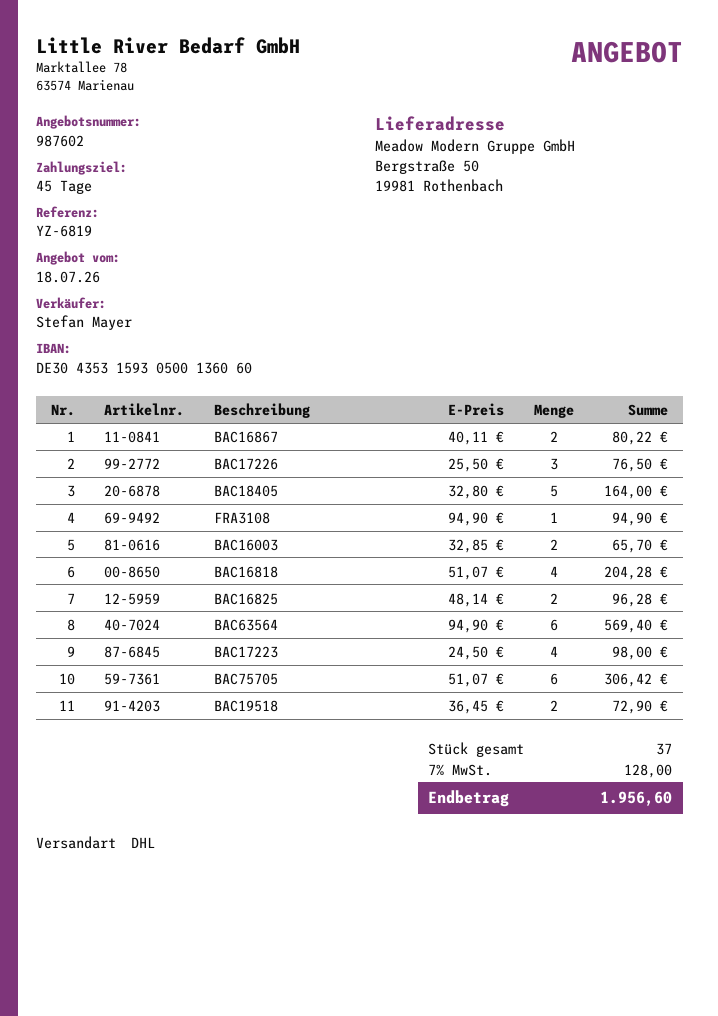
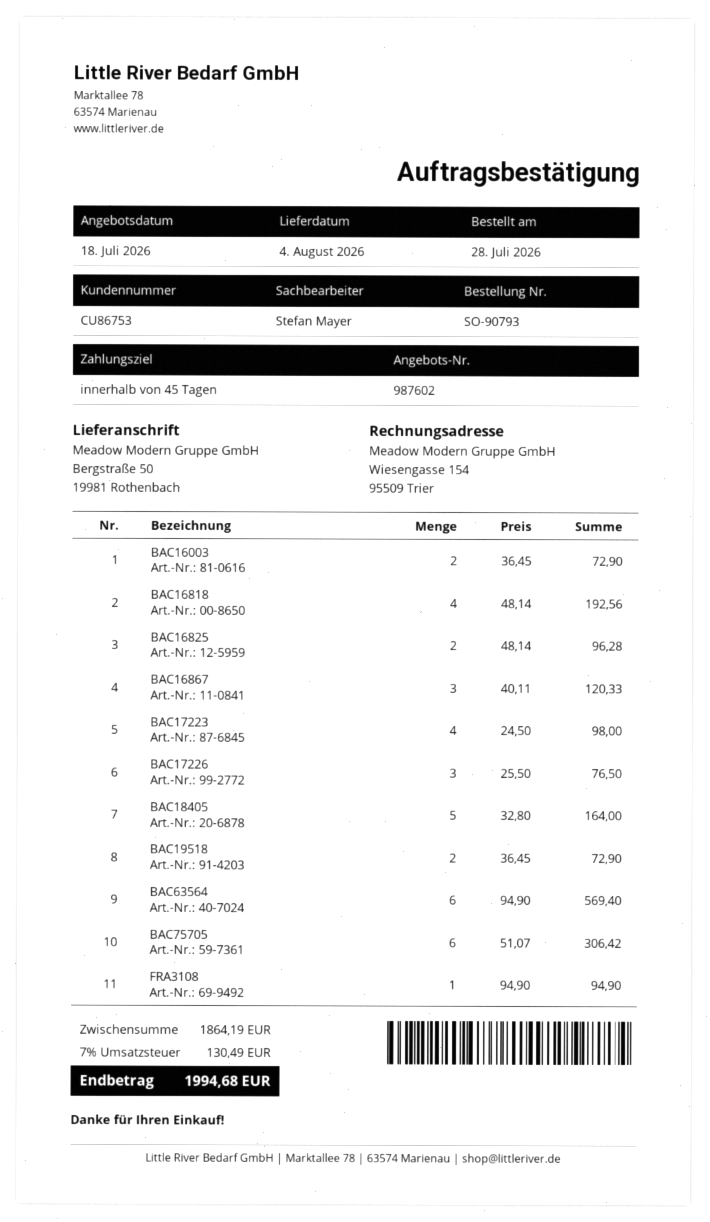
BAC16867: 2 x 40.11 = 80.22 -> 3 x 40.11 = 120.33
BAC16003: 2 x 32.85 = 65.70 -> 2 x 36.45 = 72.90
BAC16818: 4 x 51.07 = 204.28 -> 4 x 48.14 = 192.56
tax: 7% = 128.00 -> 7% = 130.49
total: 1956.60 -> 1994.68

